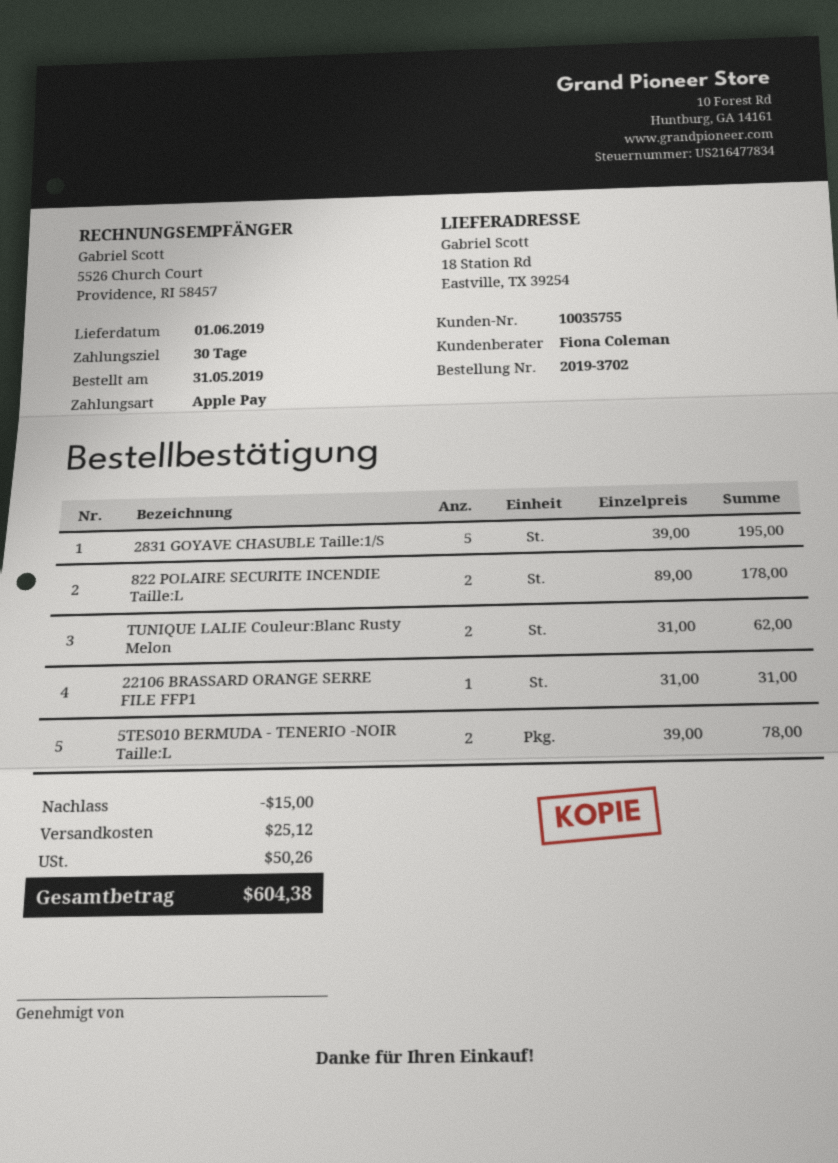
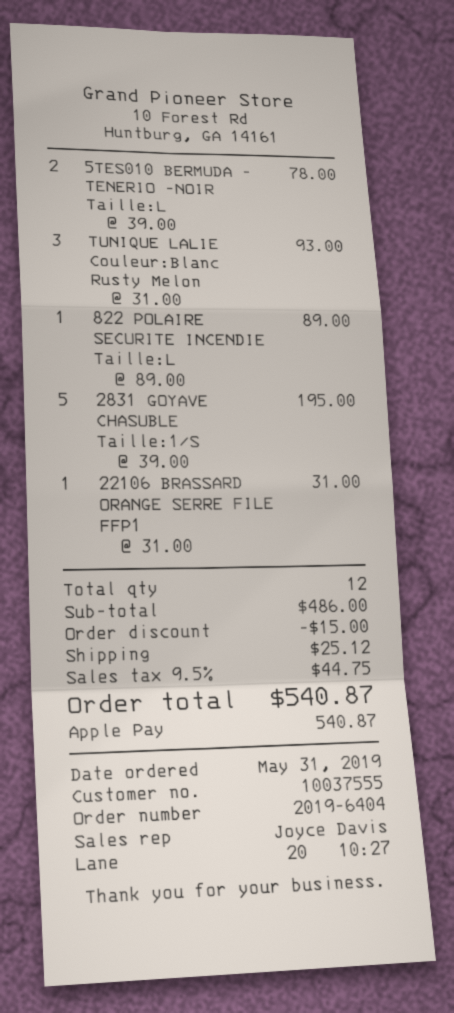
order number: 2019-3702 -> 2019-6404
customer number: 10035755 -> 10037555
sales rep: Fiona Coleman -> Joyce Davis
822 POLAIRE SECURITE INCENDIE Taille:L: 2 x 89.00 = 178.00 -> 1 x 89.00 = 89.00
TUNIQUE LALIE Couleur:Blanc Rusty Melon: 2 x 31.00 = 62.00 -> 3 x 31.00 = 93.00
tax: 50.26 -> 44.75
total: 604.38 -> 540.87

